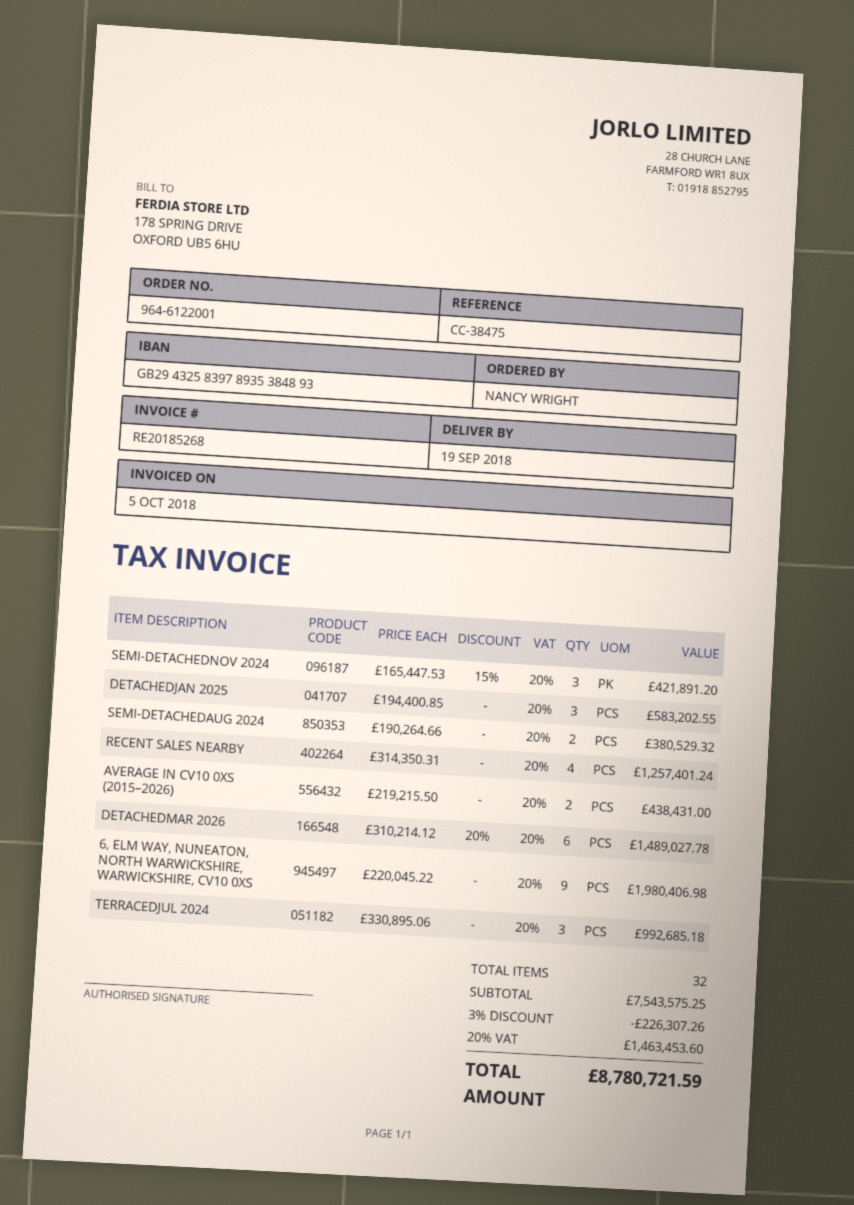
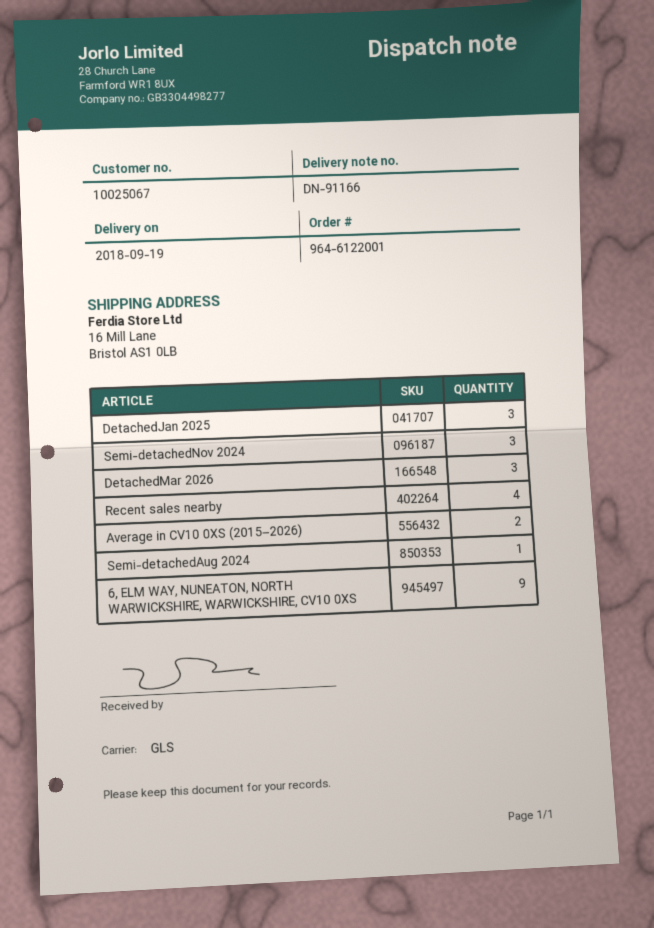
SEMI-DETACHEDAUG 2024: 2 -> 1
DETACHEDMAR 2026: 6 -> 3
TERRACEDJUL 2024: 3 -> none

